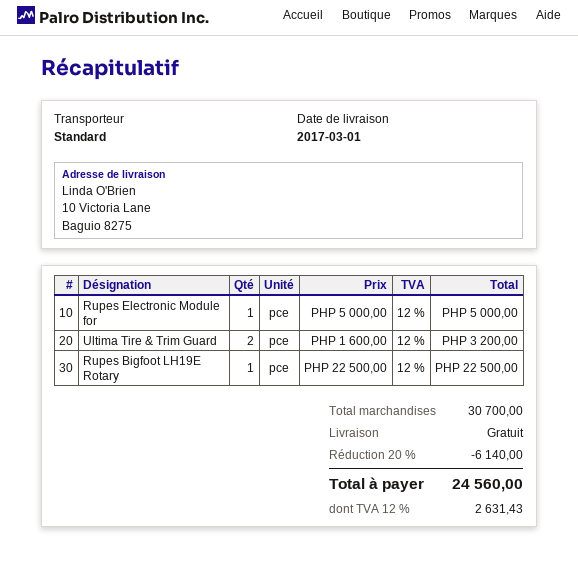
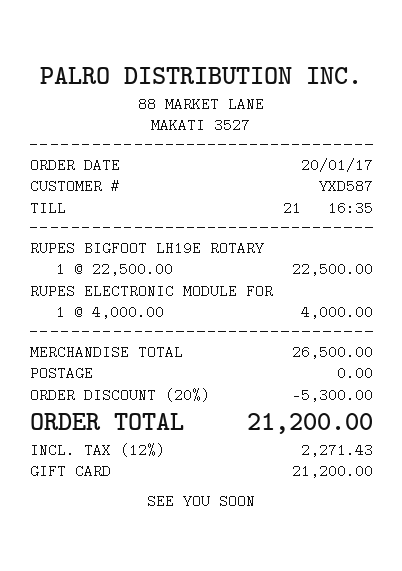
Rupes Electronic Module for: 1 x 5000.00 = 5000.00 -> 1 x 4000.00 = 4000.00
Ultima Tire & Trim Guard: 2 x 1600.00 = 3200.00 -> none
subtotal: 30700.00 -> 26500.00
discount: 20% = 6140.00 -> 20% = 5300.00
tax: 12% = 2631.43 -> 12% = 2271.43
total: 24560.00 -> 21200.00

